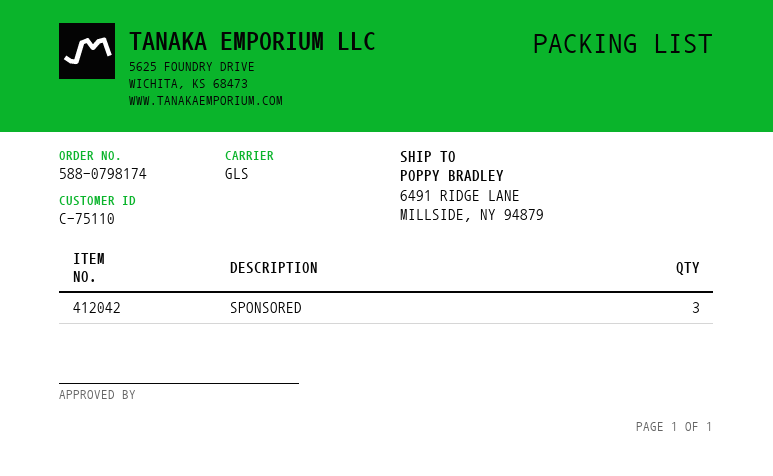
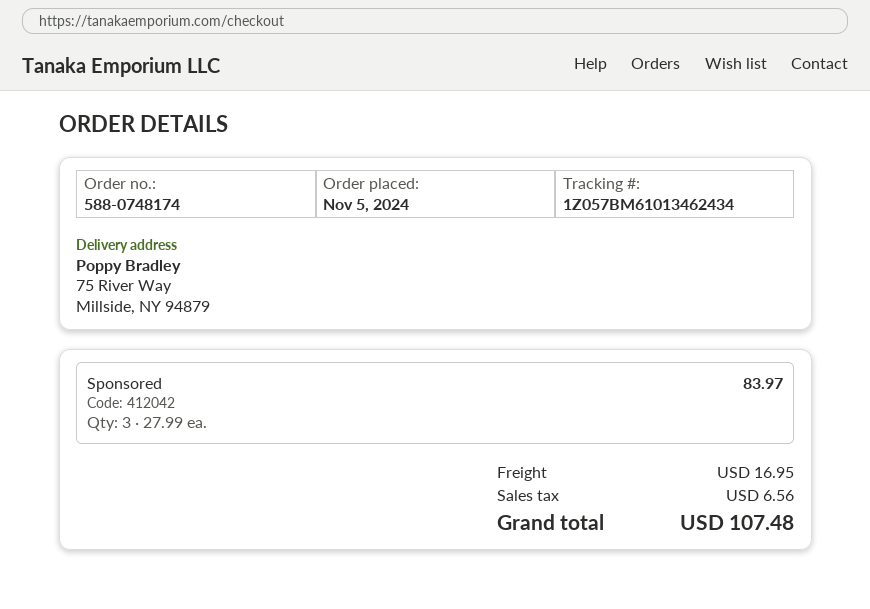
order number: 588-0798174 -> 588-0748174
ship to: 6491 RIDGE LANE, MILLSIDE, NY 94879 -> 75 River Way, Millside, NY 94879

